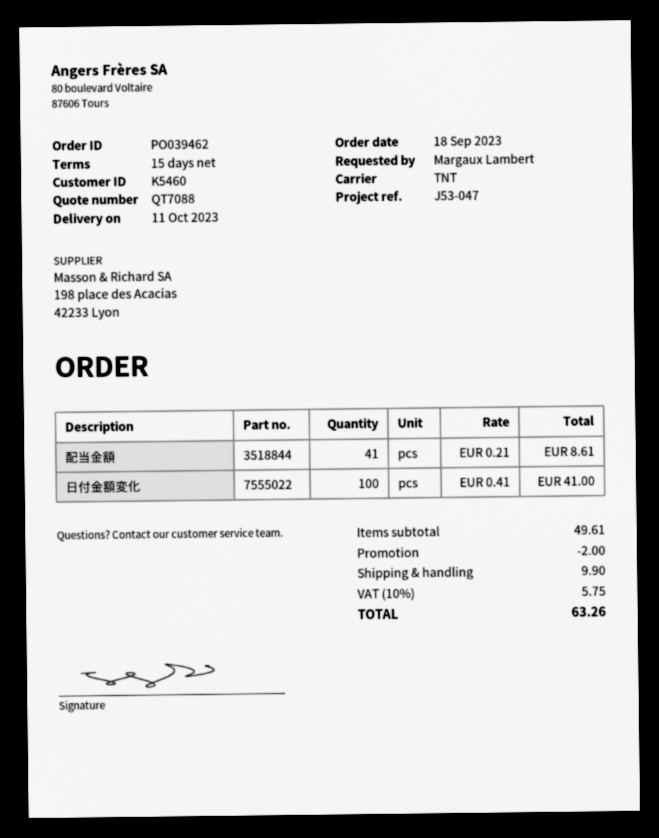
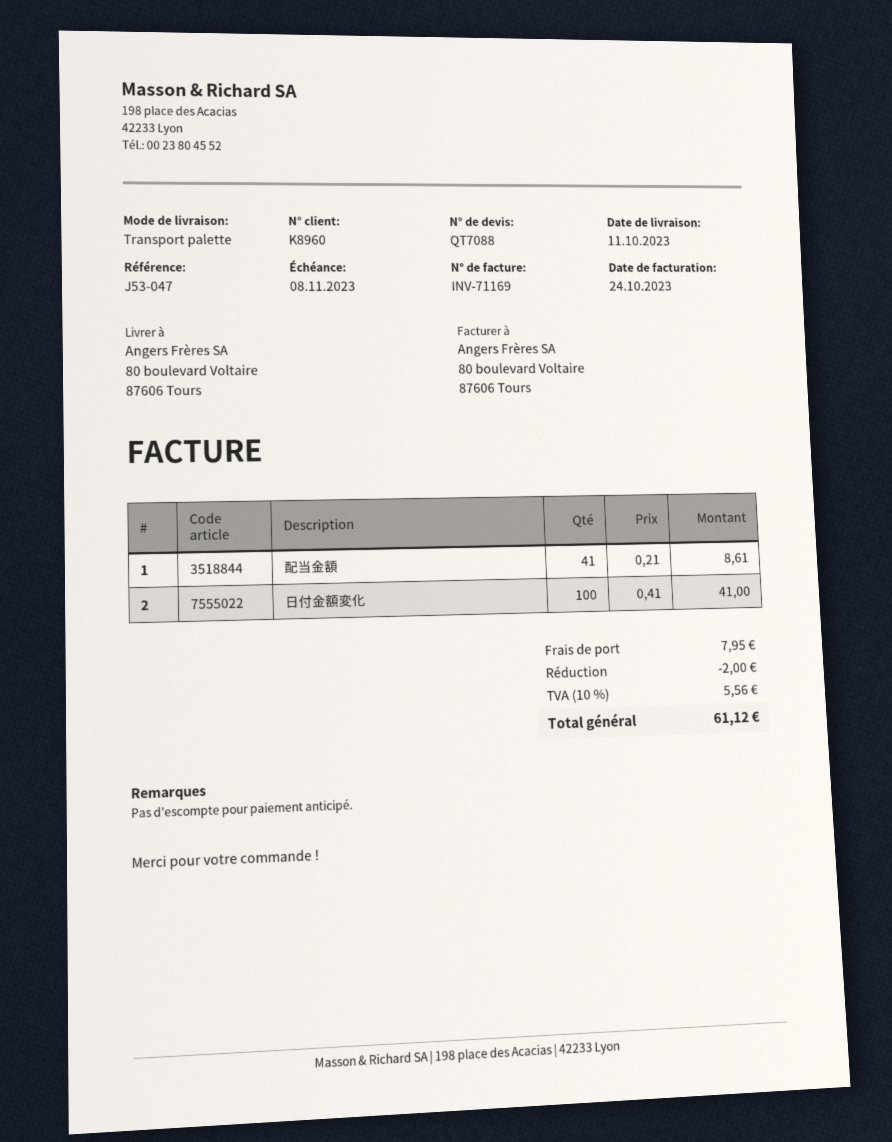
customer number: K5460 -> K8960
shipping method: TNT -> pallet freight
shipping: 9.90 -> 7.95
tax: 10% = 5.75 -> 10% = 5.56
total: 63.26 -> 61.12

